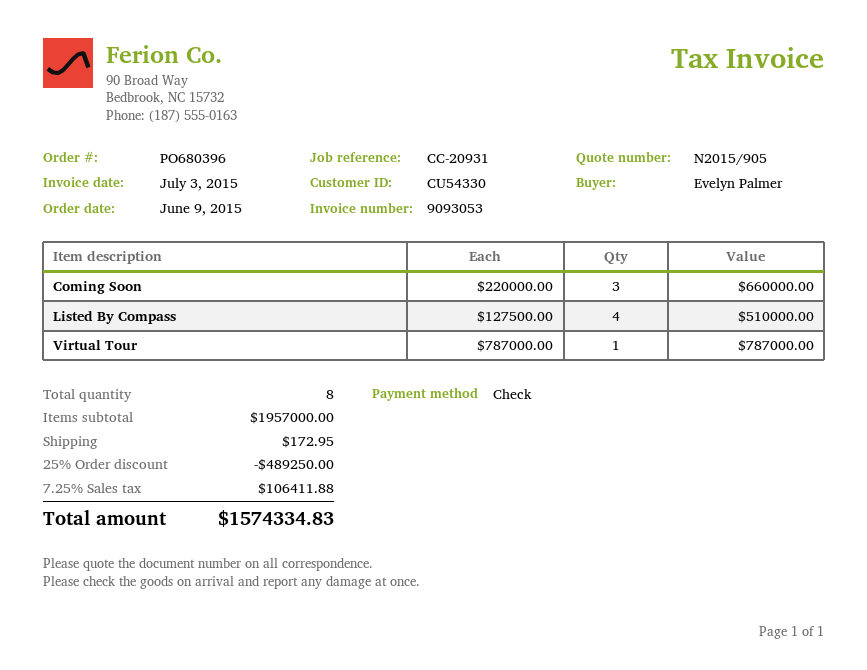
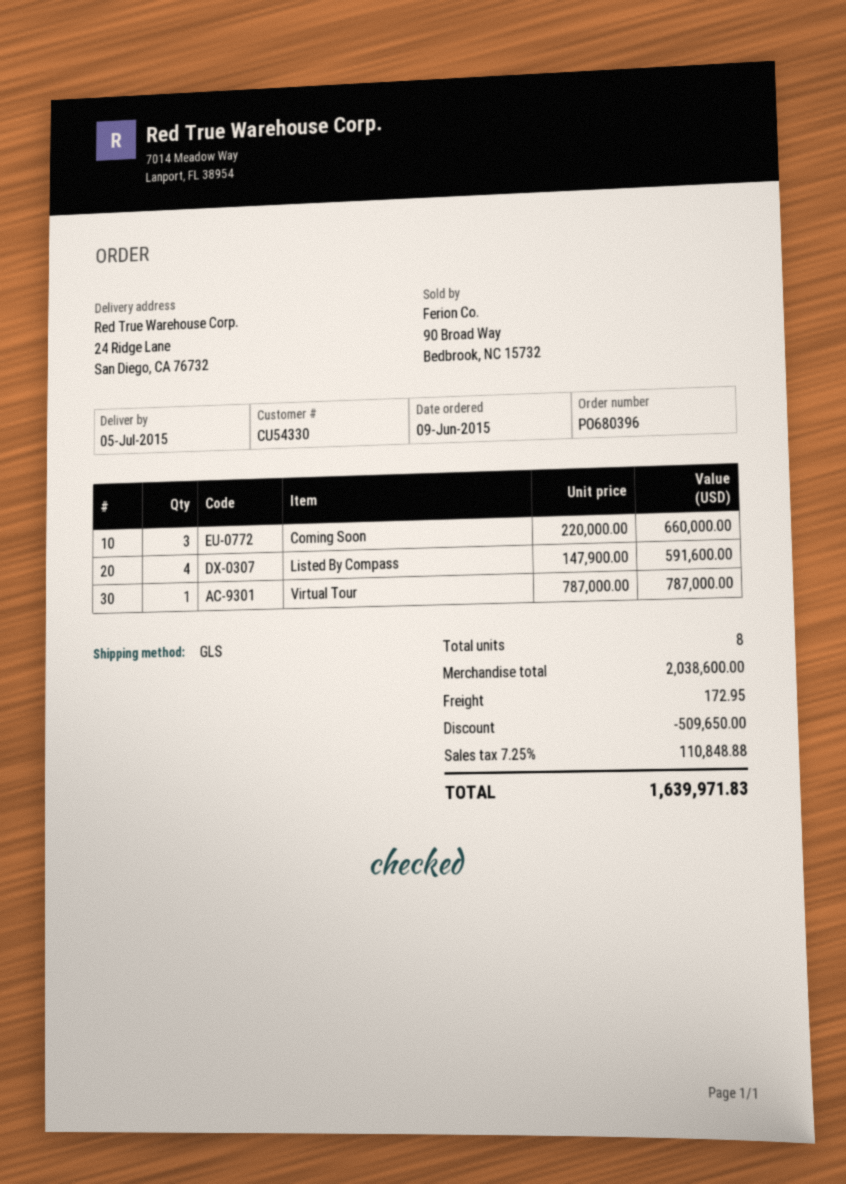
Listed By Compass: 4 x 127500.00 = 510000.00 -> 4 x 147900.00 = 591600.00
subtotal: 1957000.00 -> 2038600.00
discount: 489250.00 -> 509650.00
tax: 7.25% = 106411.88 -> 7.25% = 110848.88
total: 1574334.83 -> 1639971.83

